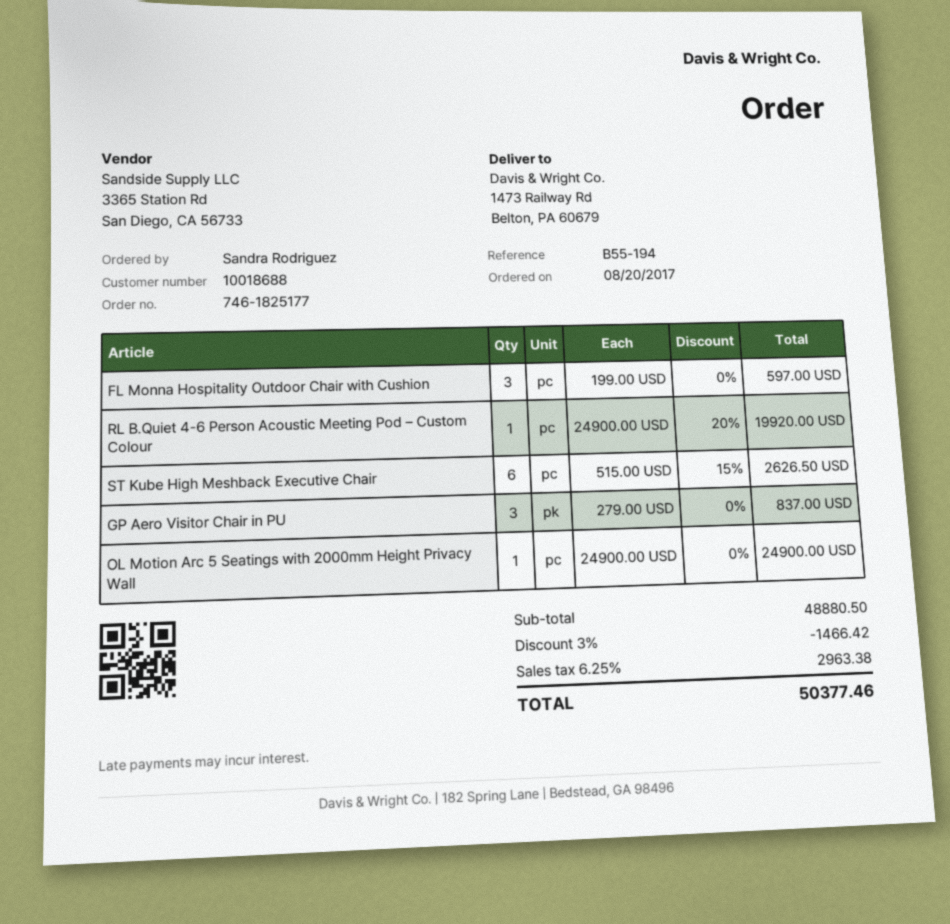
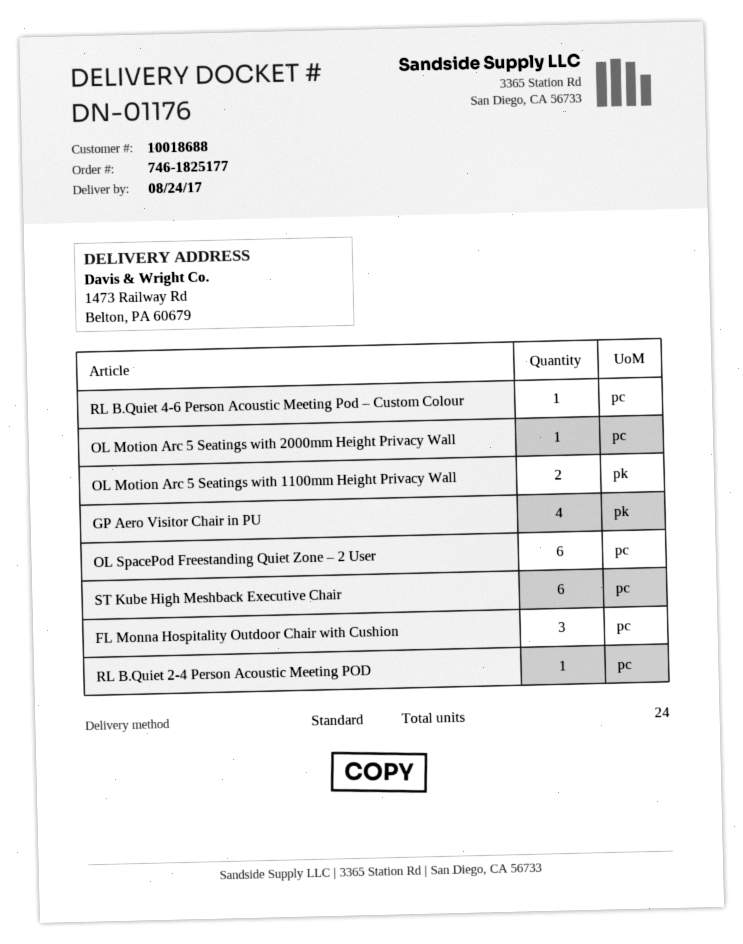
GP Aero Visitor Chair in PU: 3 -> 4
OL Motion Arc 5 Seatings with 1100mm Height Privacy Wall: none -> 2
OL SpacePod Freestanding Quiet Zone – 2 User: none -> 6
RL B.Quiet 2-4 Person Acoustic Meeting POD: none -> 1

